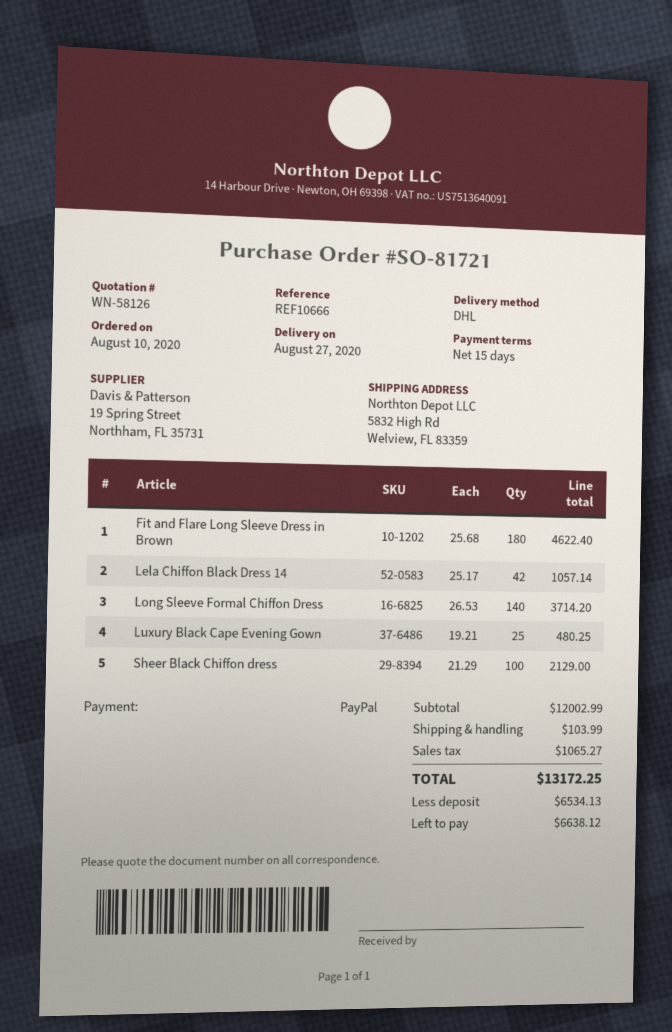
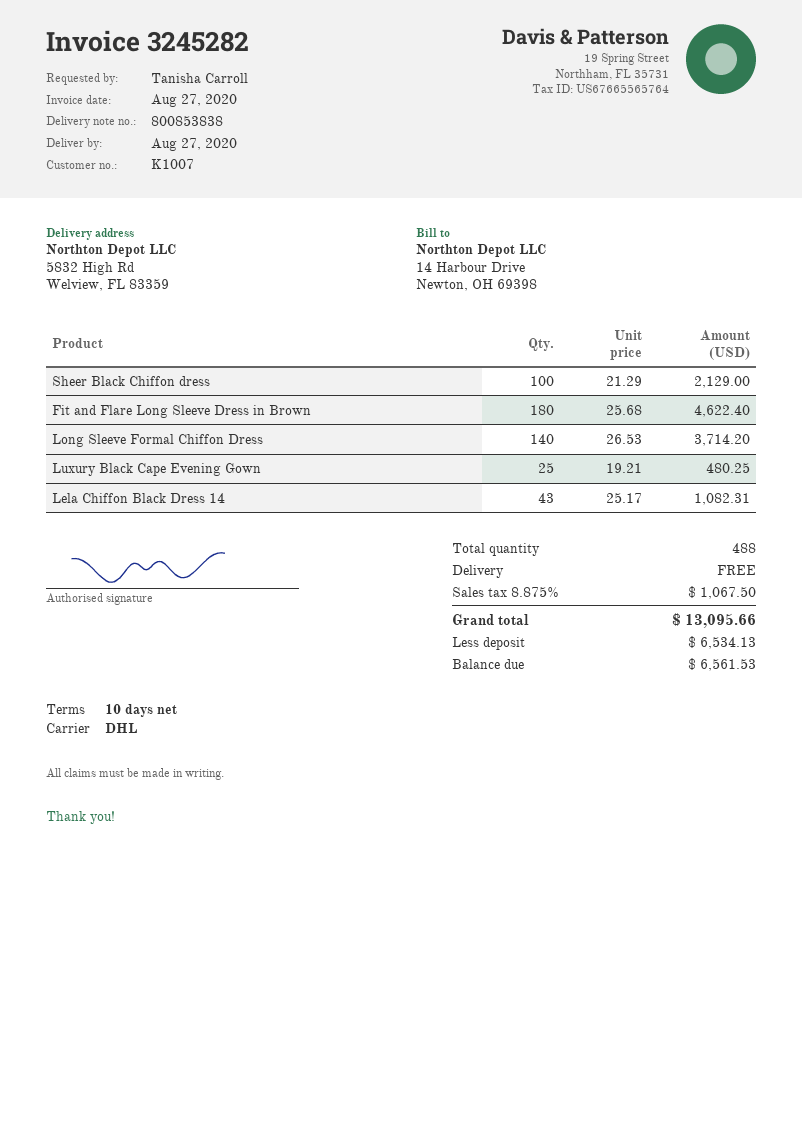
payment terms: 15 days -> 10 days
Lela Chiffon Black Dress 14: 42 x 25.17 = 1057.14 -> 43 x 25.17 = 1082.31
shipping: 103.99 -> 0.00
tax: 1065.27 -> 1067.50
total: 13172.25 -> 13095.66
balance: 6638.12 -> 6561.53

